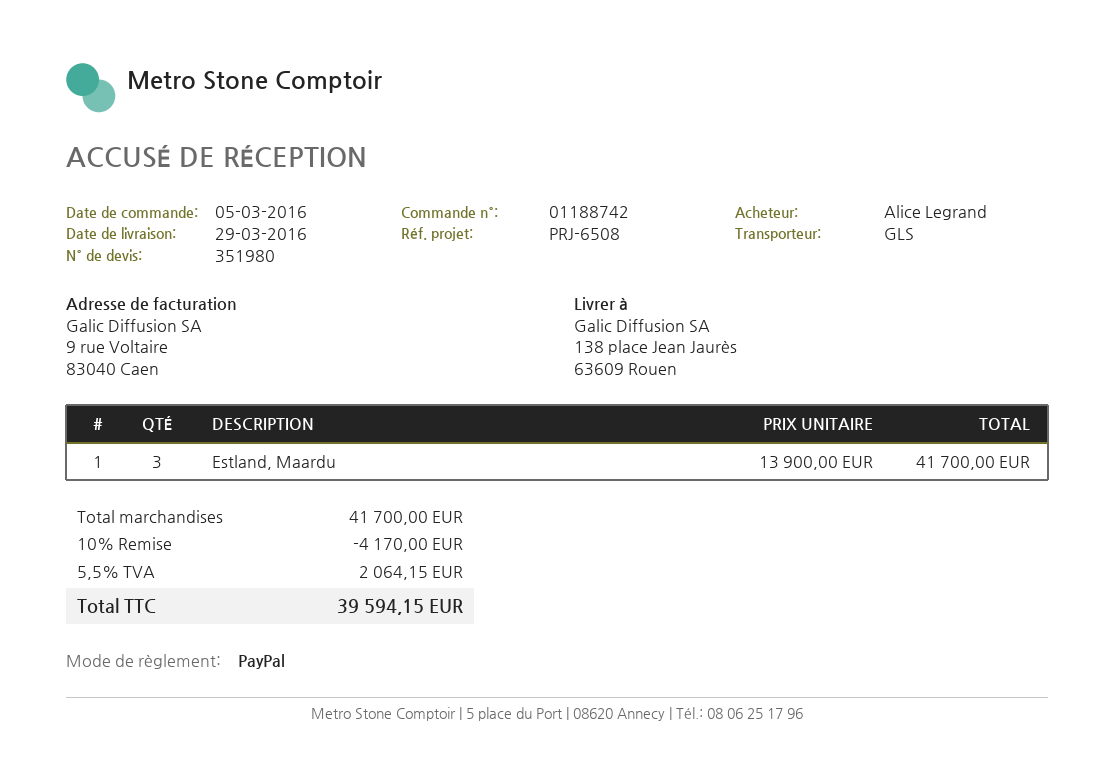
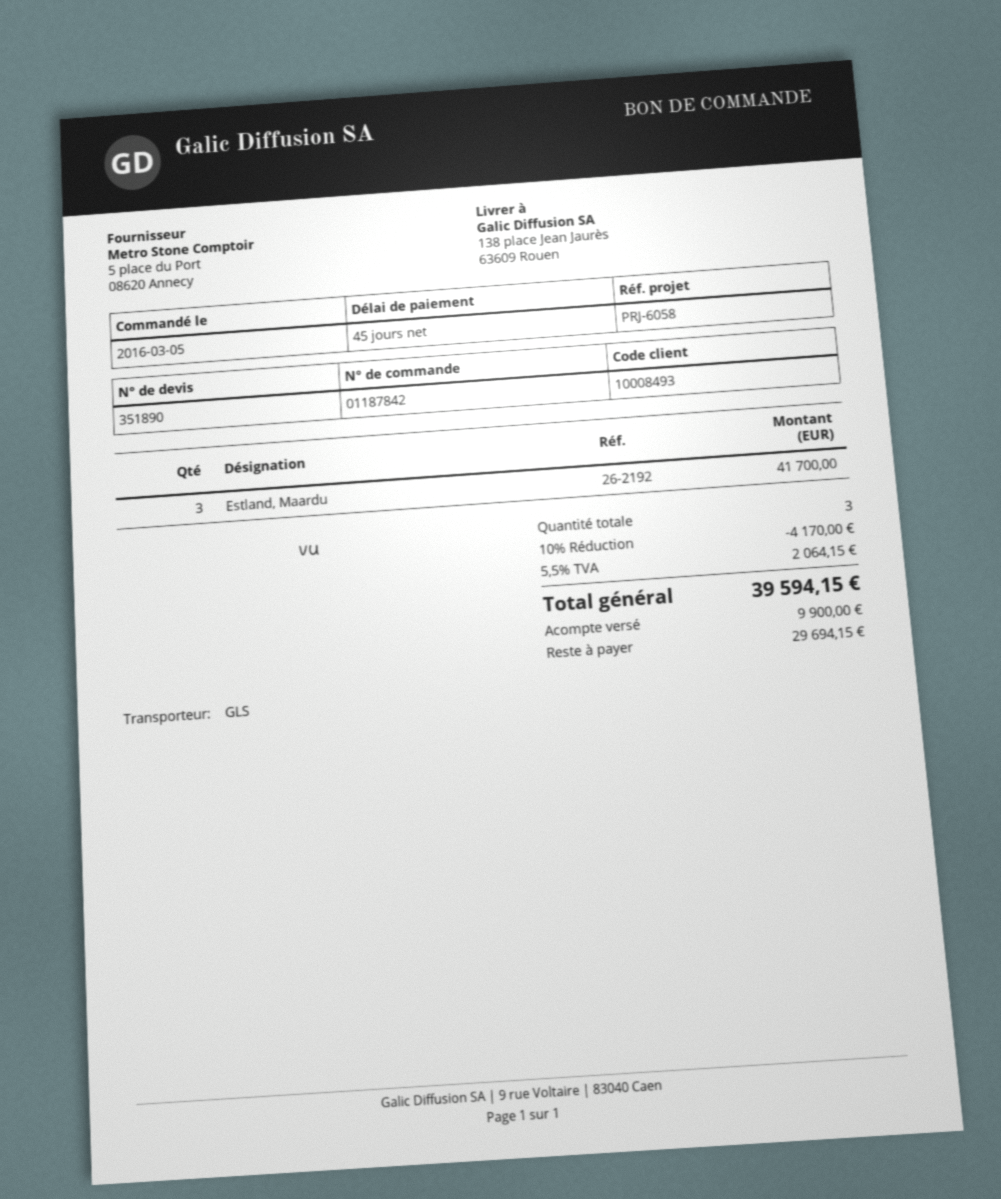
quote number: 351980 -> 351890
order number: 01188742 -> 01187842
reference: PRJ-6508 -> PRJ-6058

